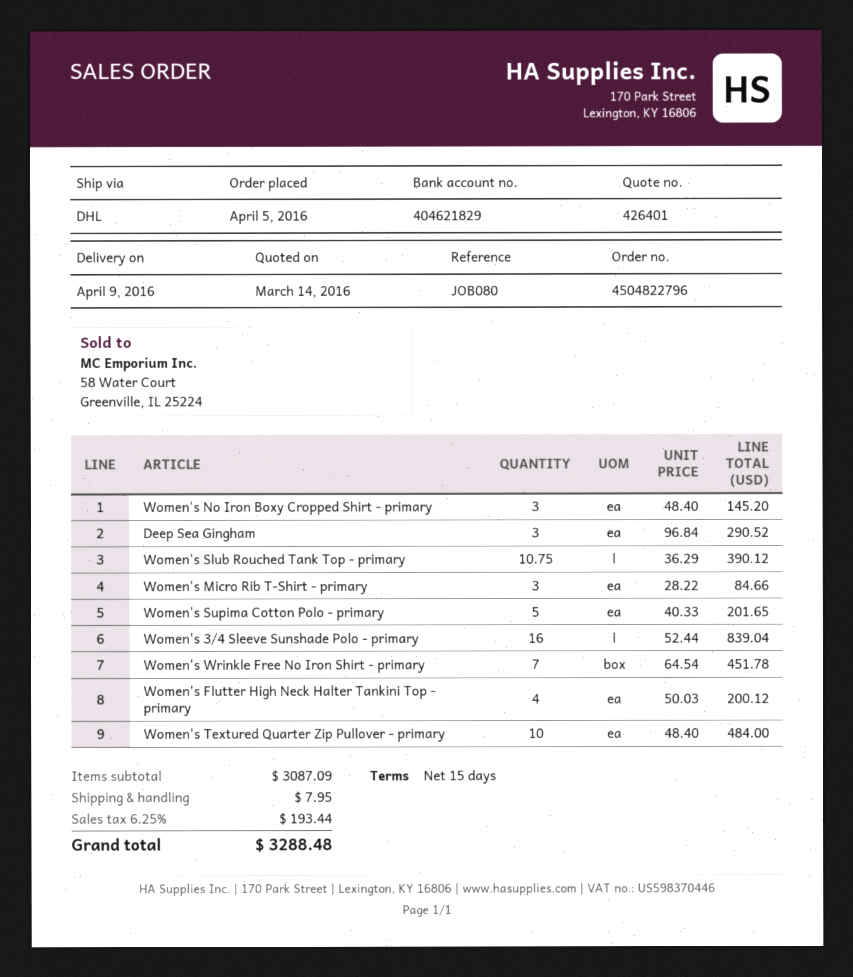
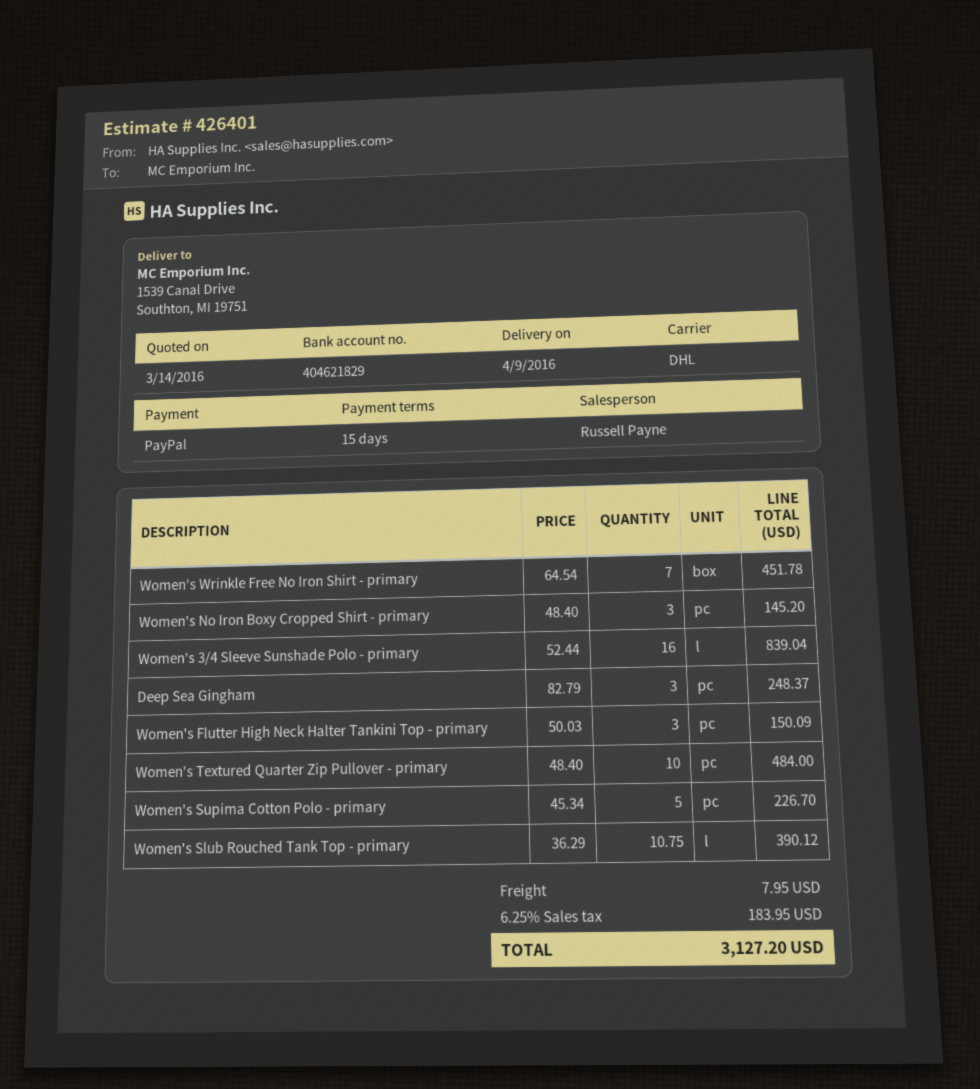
Deep Sea Gingham: 3 x 96.84 = 290.52 -> 3 x 82.79 = 248.37
Women's Micro Rib T-Shirt - primary: 3 x 28.22 = 84.66 -> none
Women's Supima Cotton Polo - primary: 5 x 40.33 = 201.65 -> 5 x 45.34 = 226.70
Women's Flutter High Neck Halter Tankini Top - primary: 4 x 50.03 = 200.12 -> 3 x 50.03 = 150.09
tax: 6.25% = 193.44 -> 6.25% = 183.95
total: 3288.48 -> 3127.20

